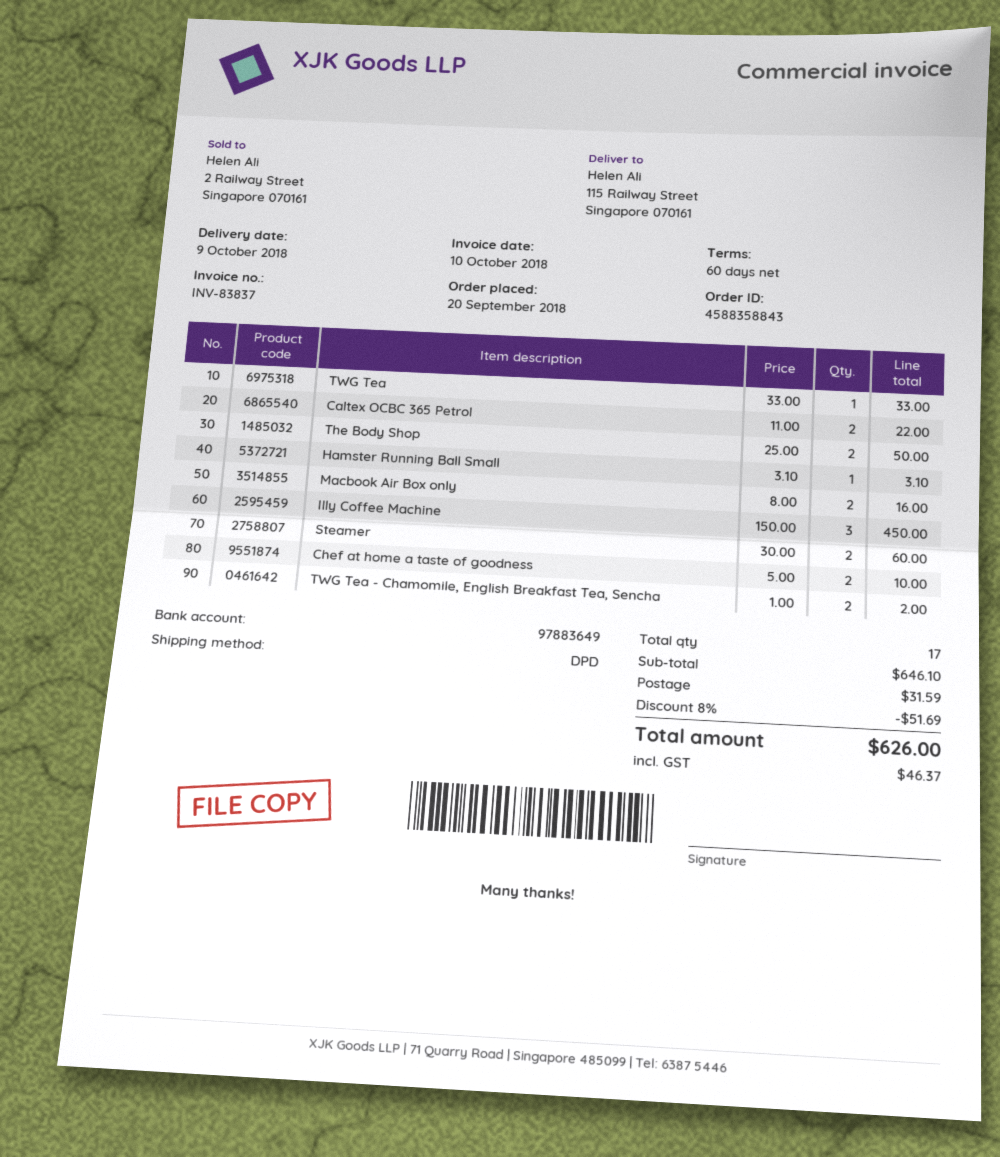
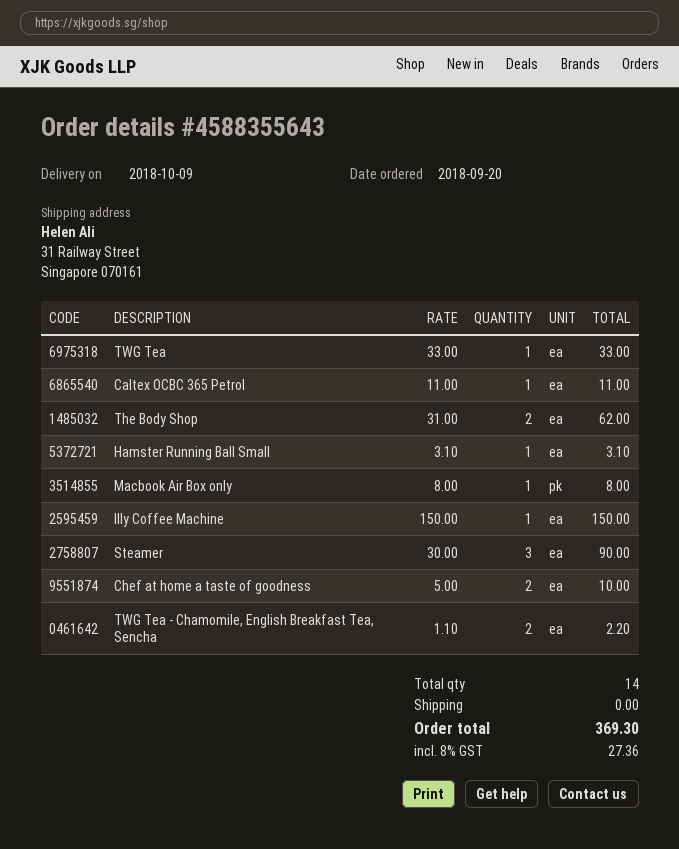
order number: 4588358843 -> 4588355643
ship to: 115 Railway Street, Singapore 070161 -> 31 Railway Street, Singapore 070161
Caltex OCBC 365 Petrol: 2 x 11.00 = 22.00 -> 1 x 11.00 = 11.00
The Body Shop: 2 x 25.00 = 50.00 -> 2 x 31.00 = 62.00
Macbook Air Box only: 2 x 8.00 = 16.00 -> 1 x 8.00 = 8.00
Illy Coffee Machine: 3 x 150.00 = 450.00 -> 1 x 150.00 = 150.00
Steamer: 2 x 30.00 = 60.00 -> 3 x 30.00 = 90.00
TWG Tea - Chamomile, English Breakfast Tea, Sencha: 2 x 1.00 = 2.00 -> 2 x 1.10 = 2.20
total quantity: 17 -> 14
discount: 8% = 51.69 -> none
shipping: 31.59 -> 0.00
tax: 46.37 -> 27.36
total: 626.00 -> 369.30

